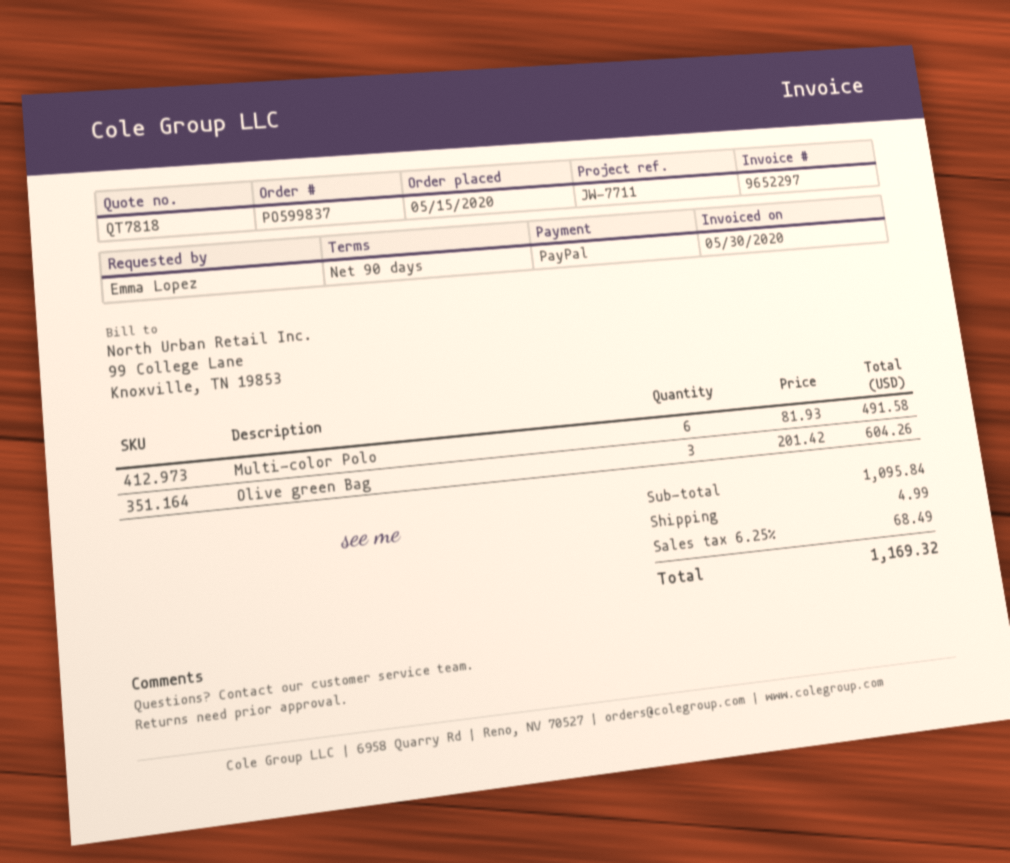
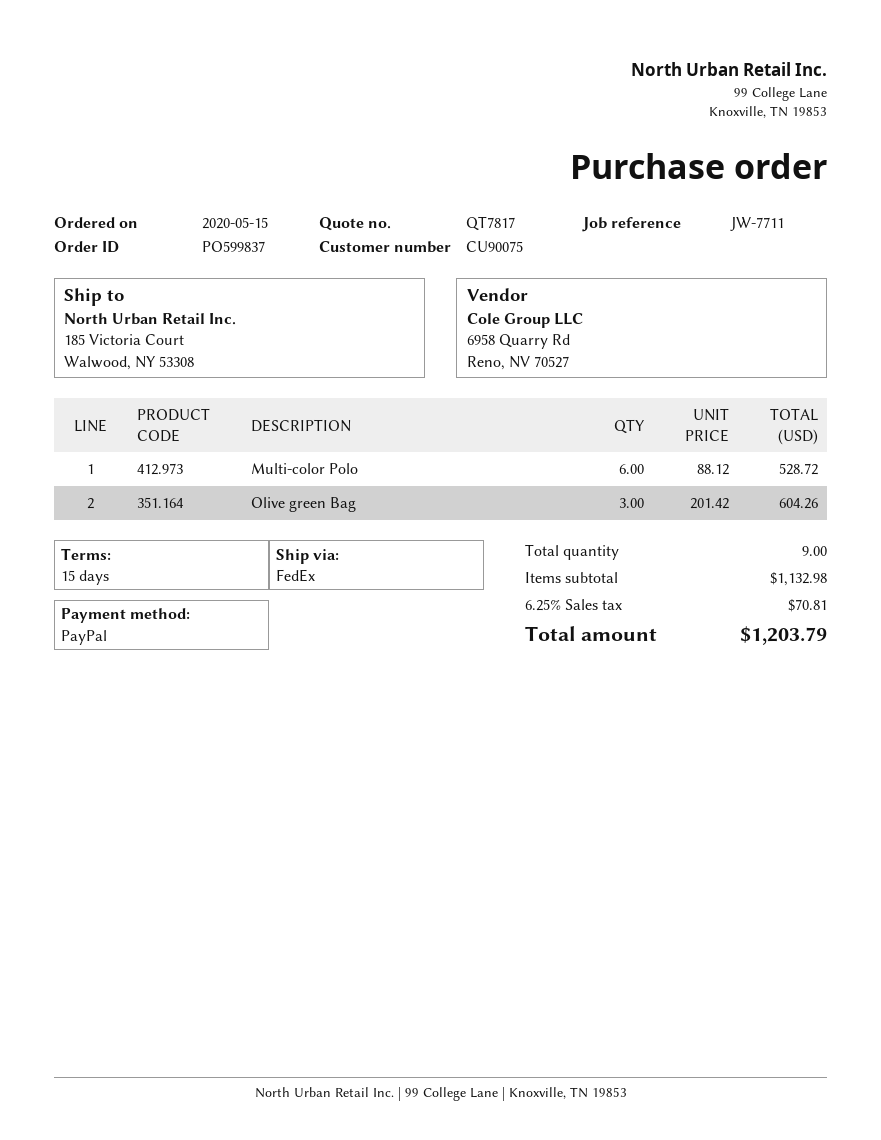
quote number: QT7818 -> QT7817
payment terms: 90 days -> 15 days
Multi-color Polo: 6 x 81.93 = 491.58 -> 6 x 88.12 = 528.72
subtotal: 1095.84 -> 1132.98
shipping: 4.99 -> none
tax: 6.25% = 68.49 -> 6.25% = 70.81
total: 1169.32 -> 1203.79

